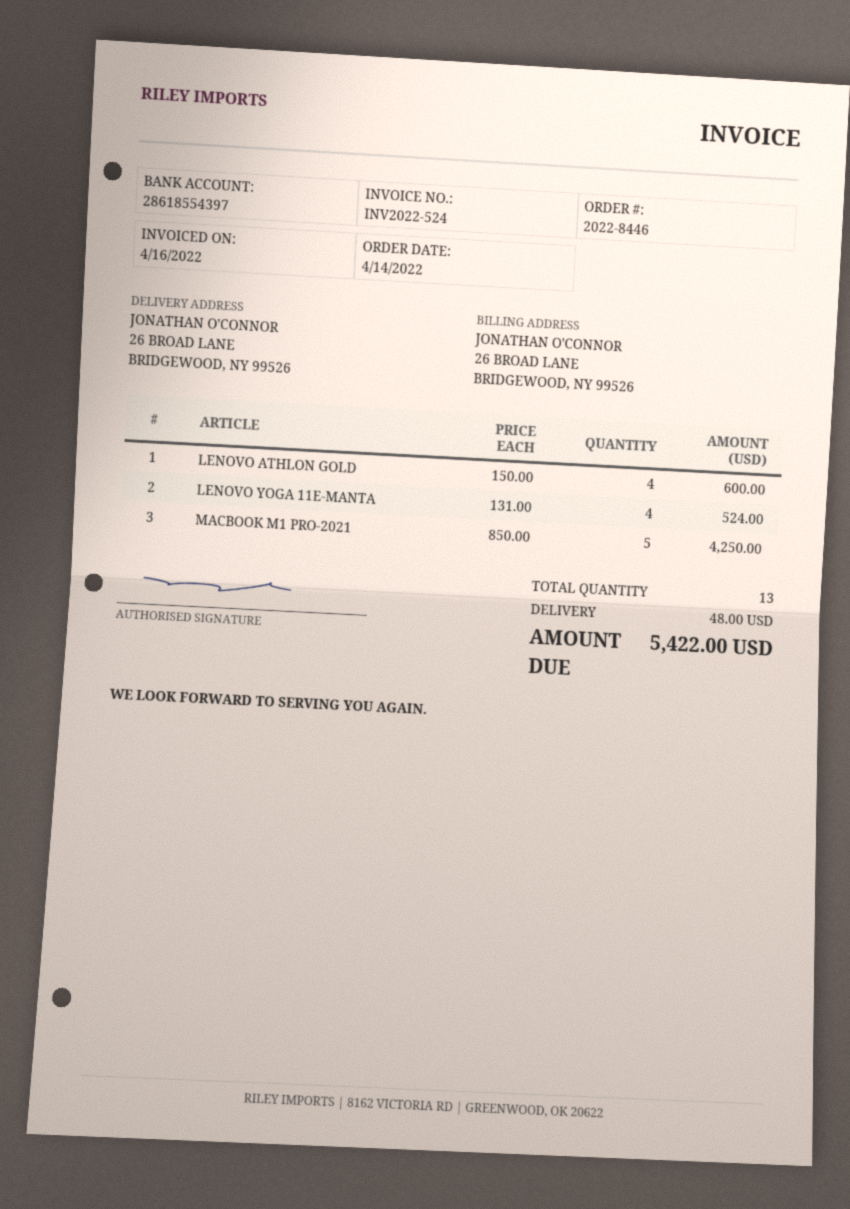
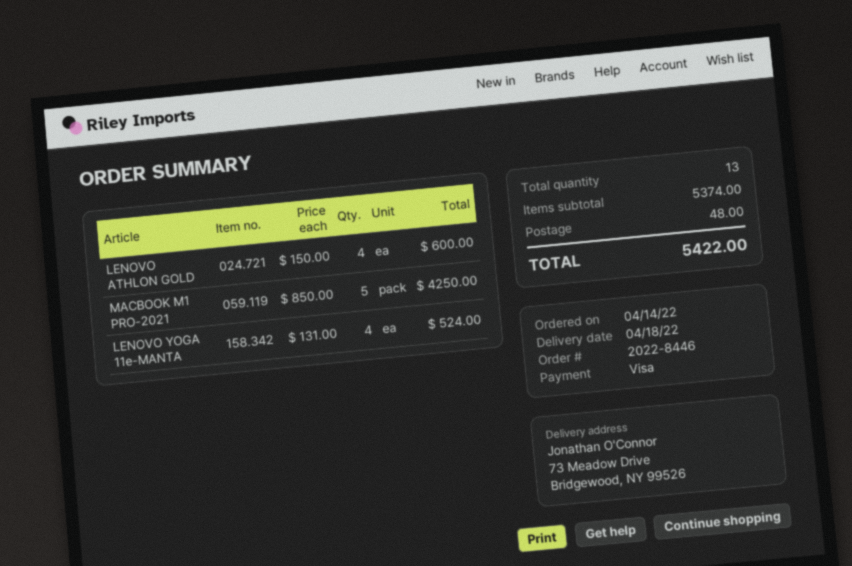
ship to: 26 BROAD LANE, BRIDGEWOOD, NY 99526 -> 73 Meadow Drive, Bridgewood, NY 99526

